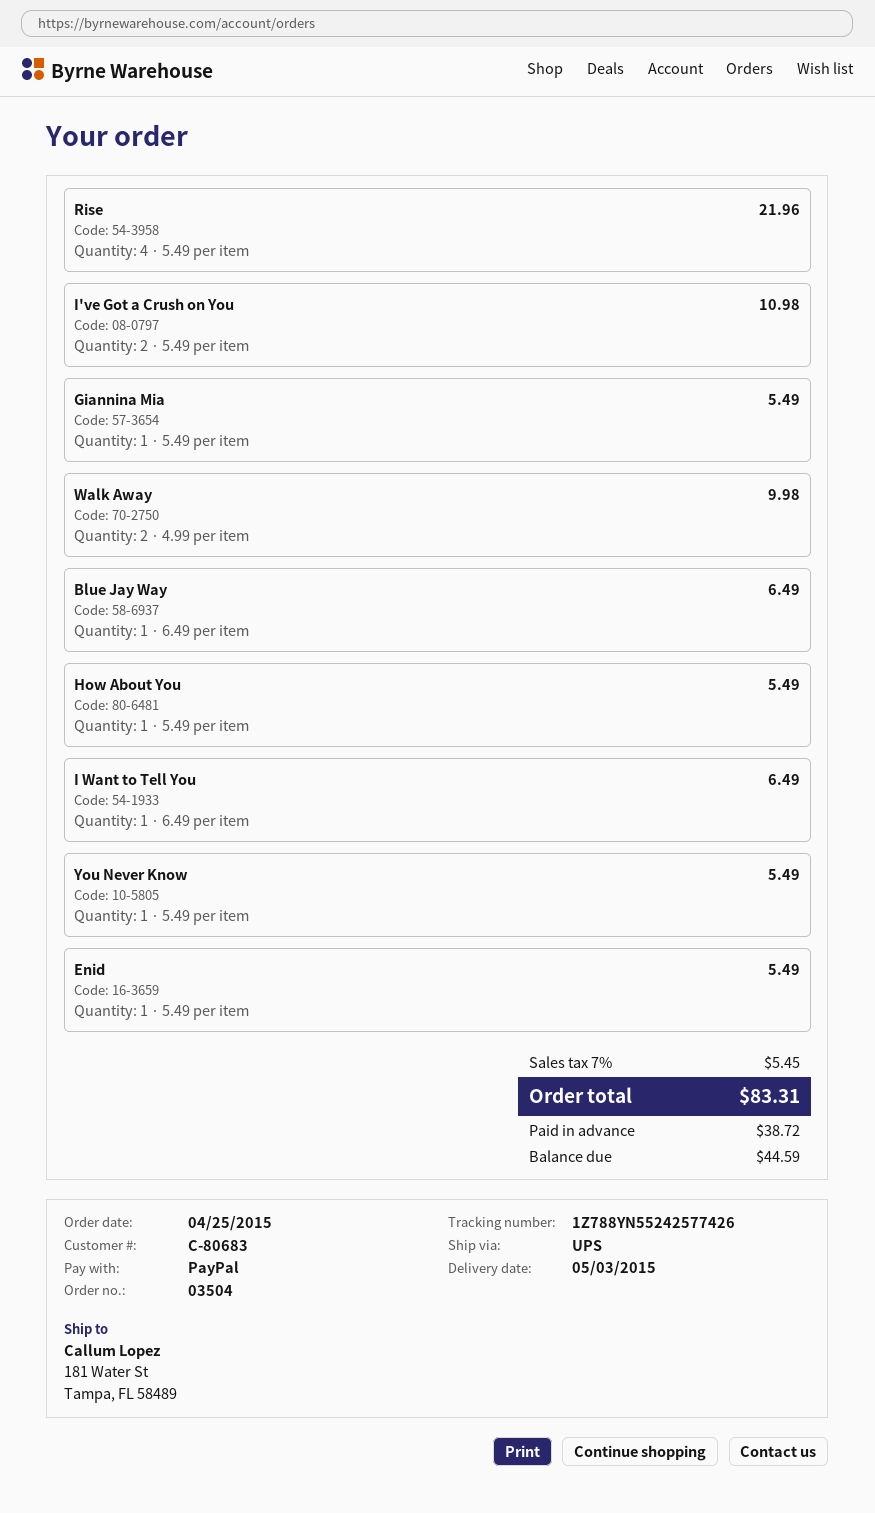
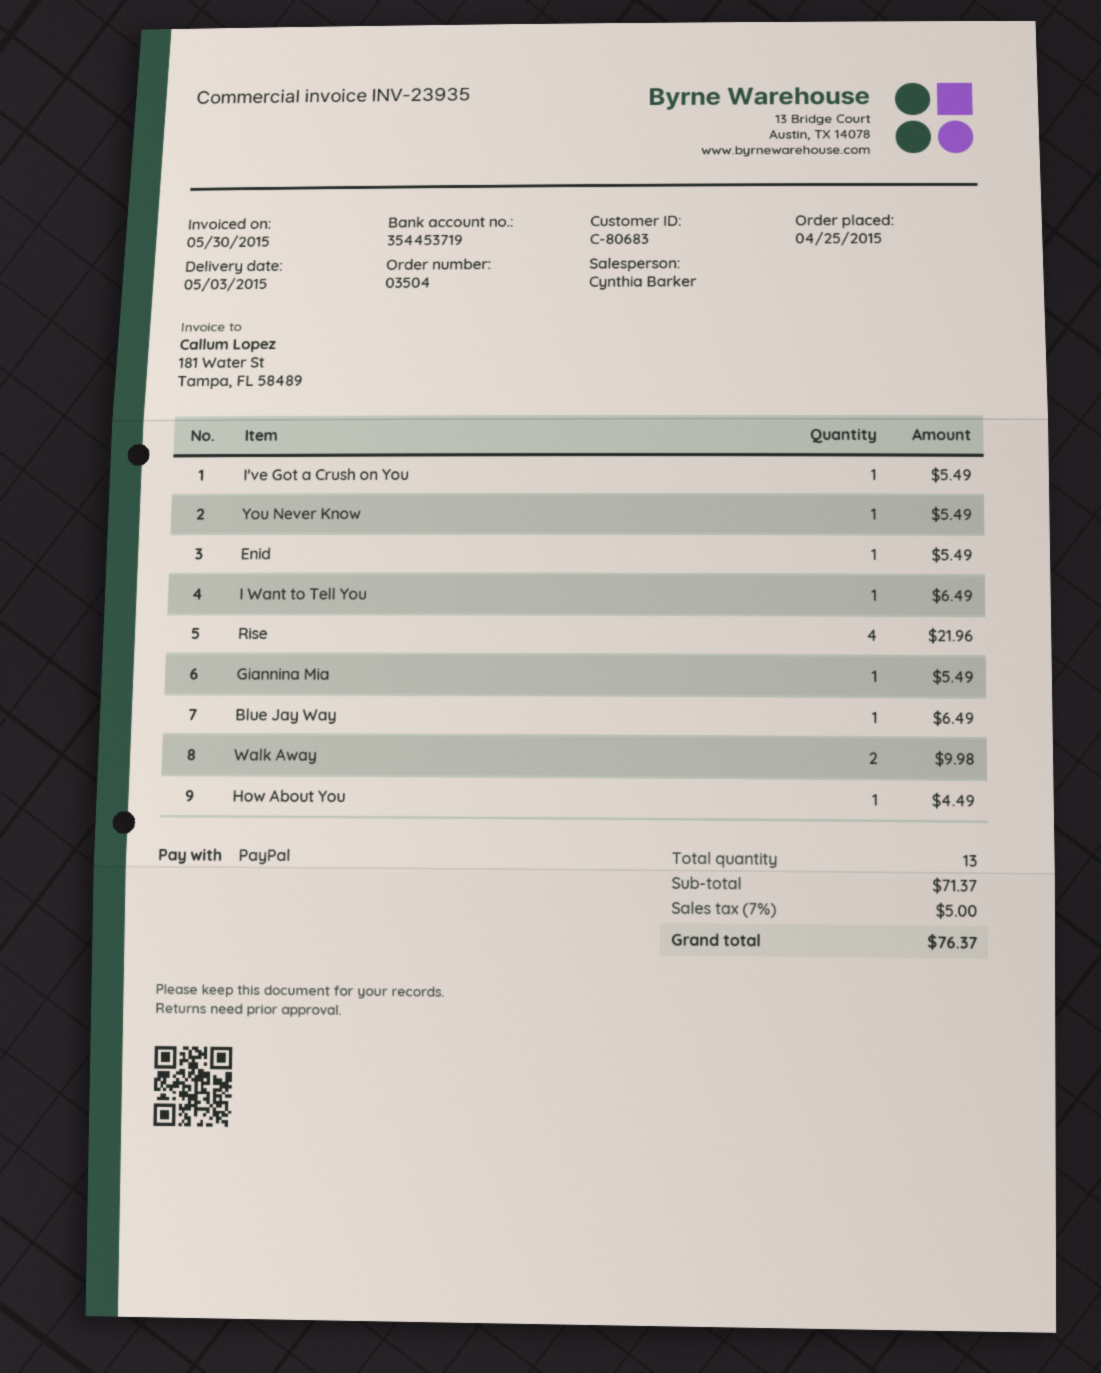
I've Got a Crush on You: 2 for 10.98 -> 1 for 5.49
How About You: 1 for 5.49 -> 1 for 4.49
tax: 7% = 5.45 -> 7% = 5.00
total: 83.31 -> 76.37

